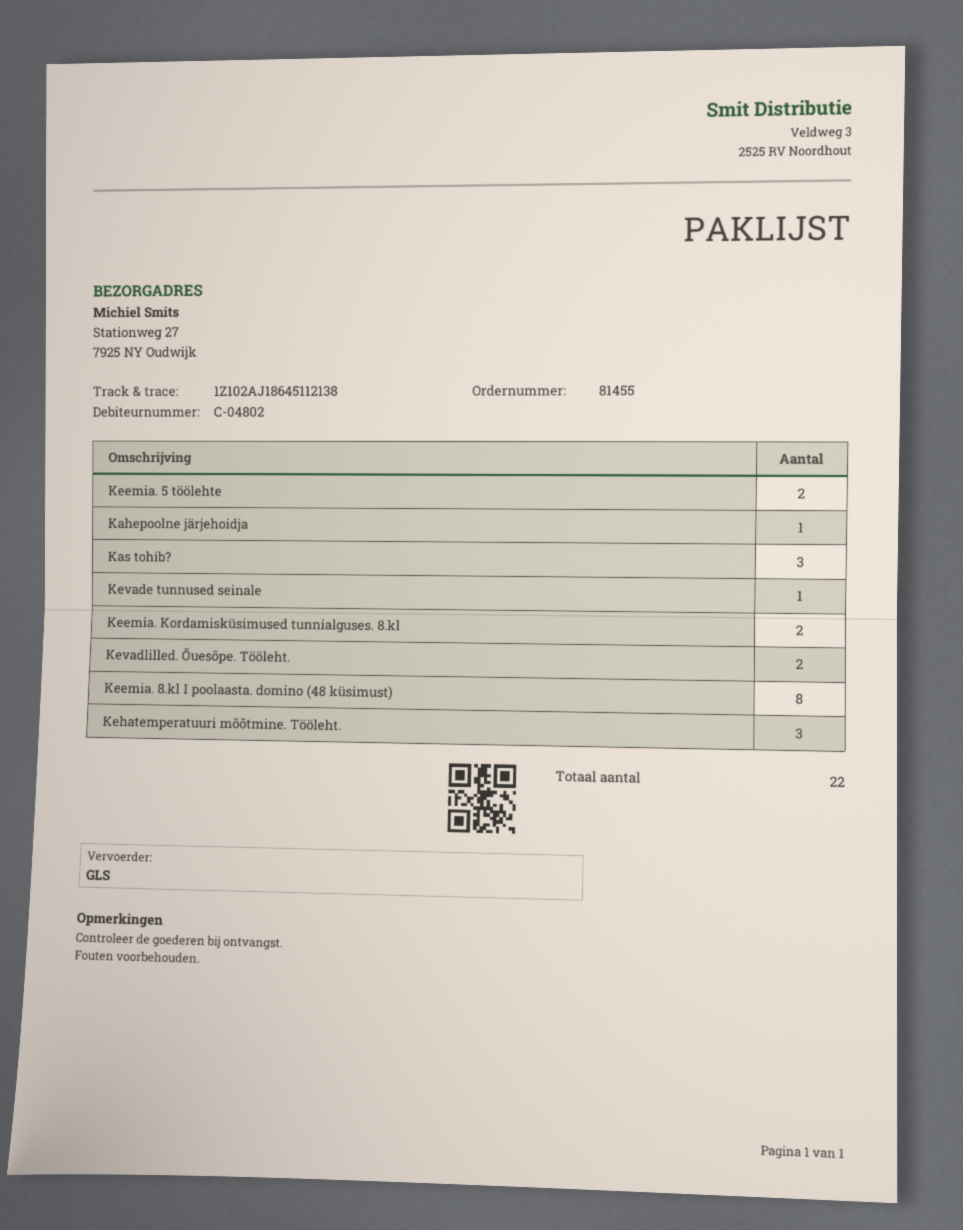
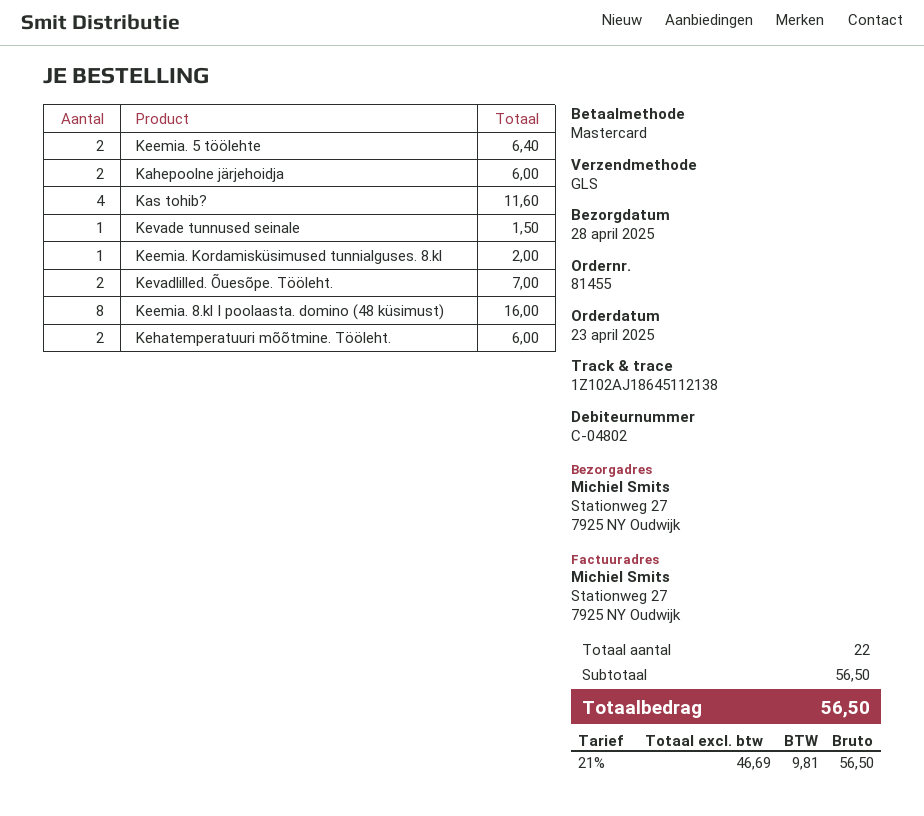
Kahepoolne järjehoidja: 1 -> 2
Kas tohib?: 3 -> 4
Keemia. Kordamisküsimused tunnialguses. 8.kl: 2 -> 1
Kehatemperatuuri mõõtmine. Tööleht.: 3 -> 2

